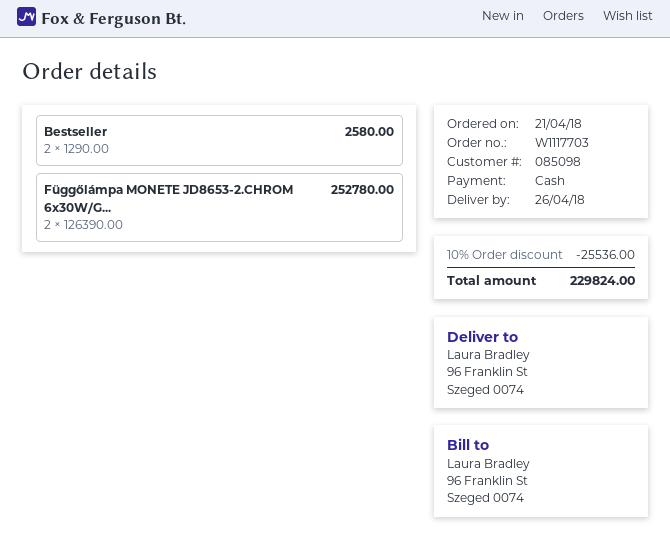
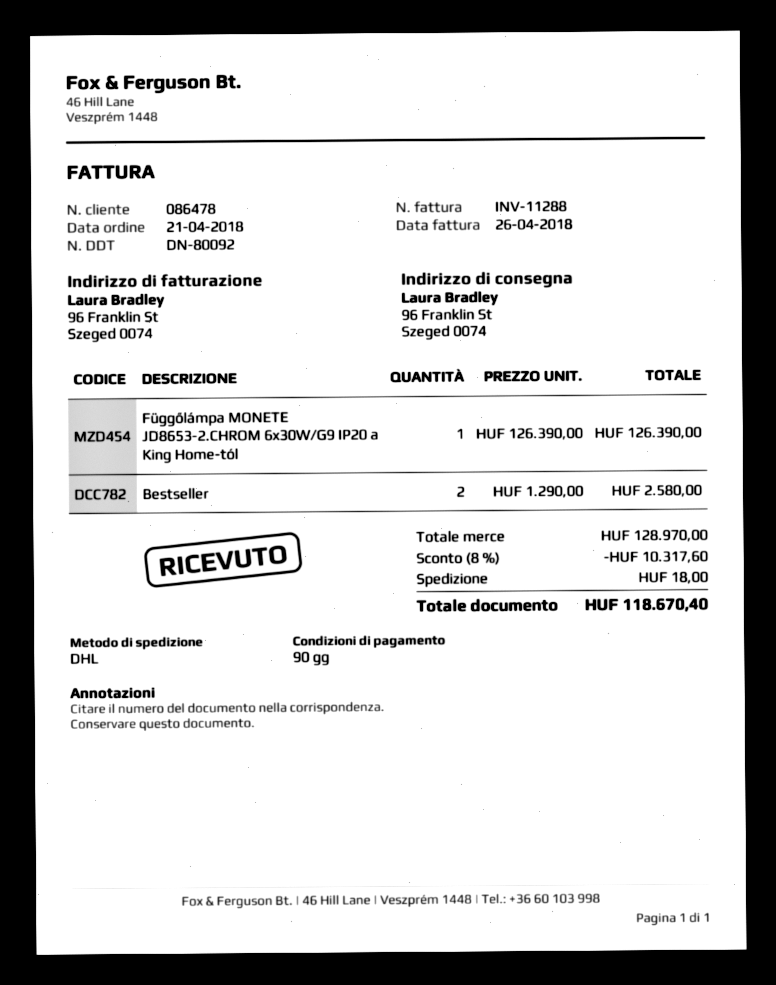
customer number: 085098 -> 086478
Függőlámpa MONETE JD8653-2.CHROM 6x30W/G...: 2 x 126390.00 = 252780.00 -> 1 x 126390.00 = 126390.00
discount: 10% = 25536.00 -> 8% = 10317.60
shipping: none -> 18.00
total: 229824.00 -> 118670.40

